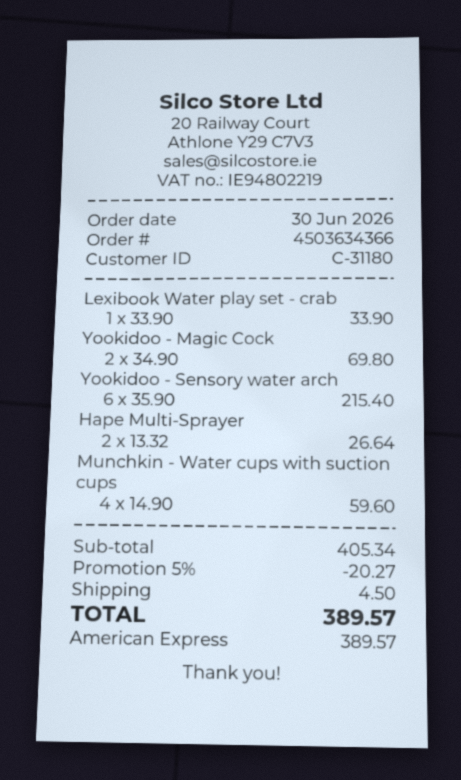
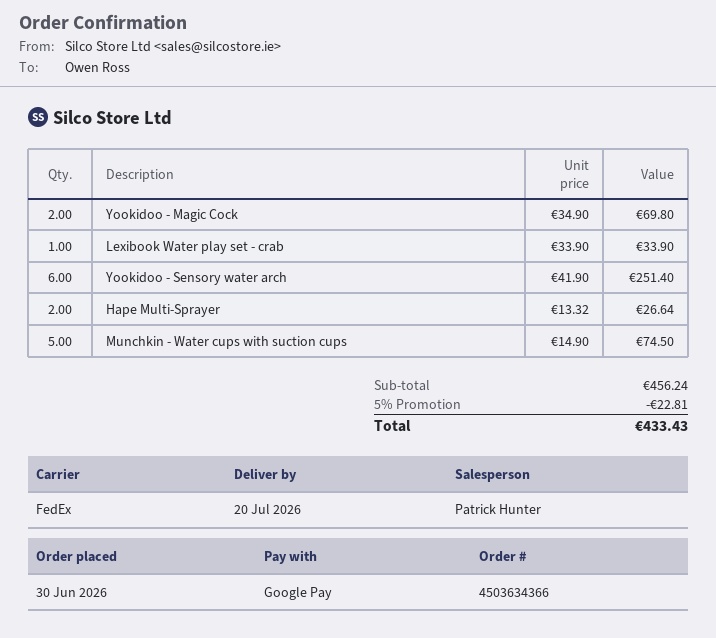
payment method: American Express -> Google Pay
Yookidoo - Sensory water arch: 6 x 35.90 = 215.40 -> 6 x 41.90 = 251.40
Munchkin - Water cups with suction cups: 4 x 14.90 = 59.60 -> 5 x 14.90 = 74.50
subtotal: 405.34 -> 456.24
discount: 5% = 20.27 -> 5% = 22.81
shipping: 4.50 -> none
total: 389.57 -> 433.43

